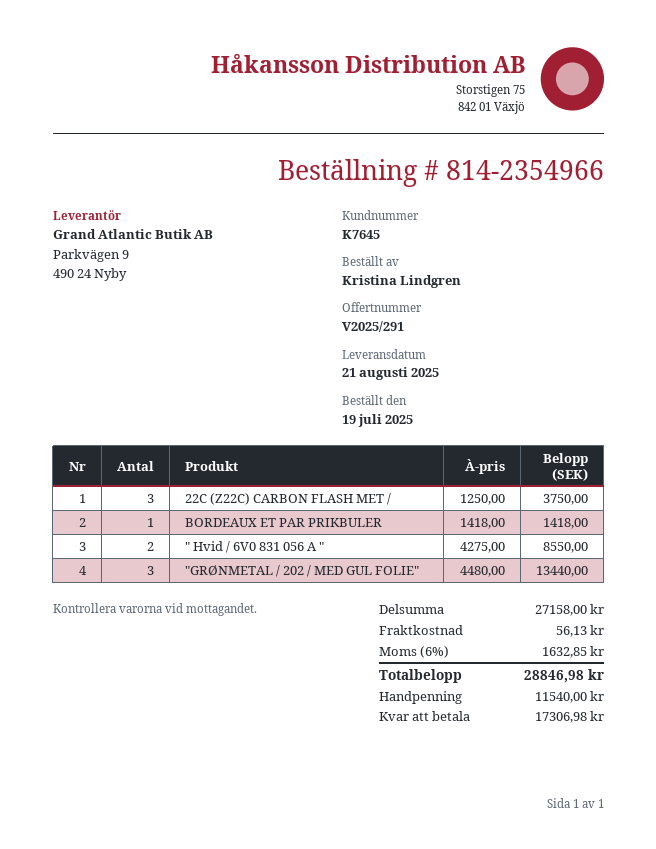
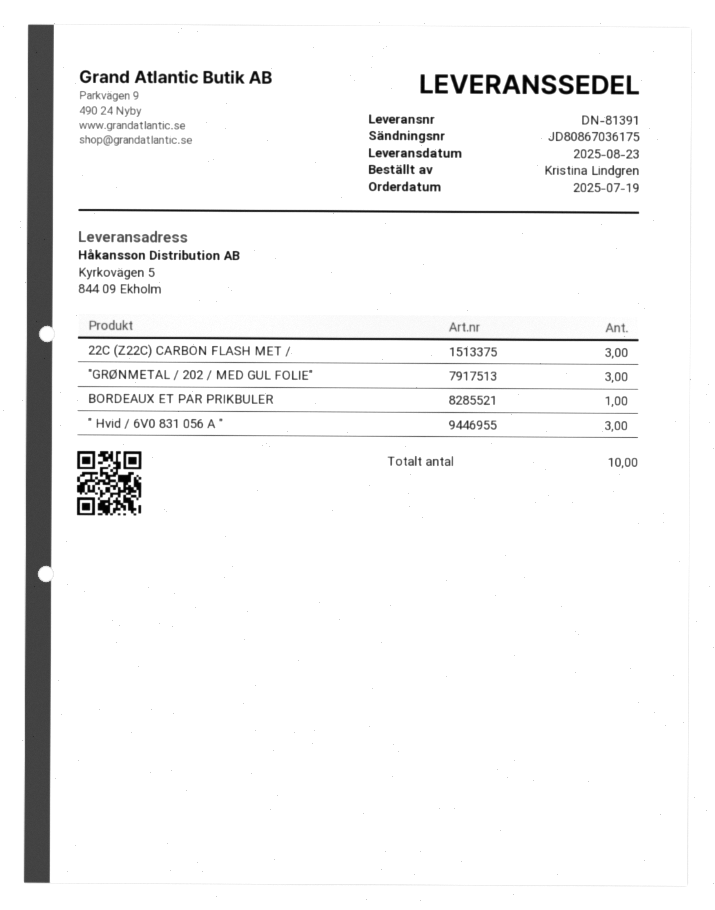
delivery date: 2025-08-21 -> 2025-08-23
" Hvid / 6V0 831 056 A ": 2 -> 3

